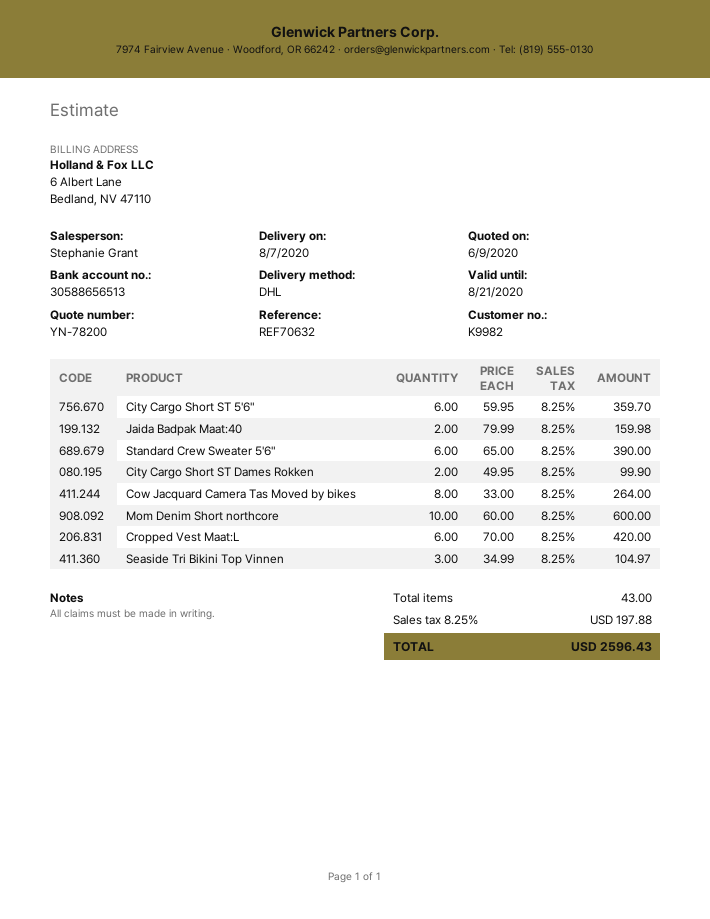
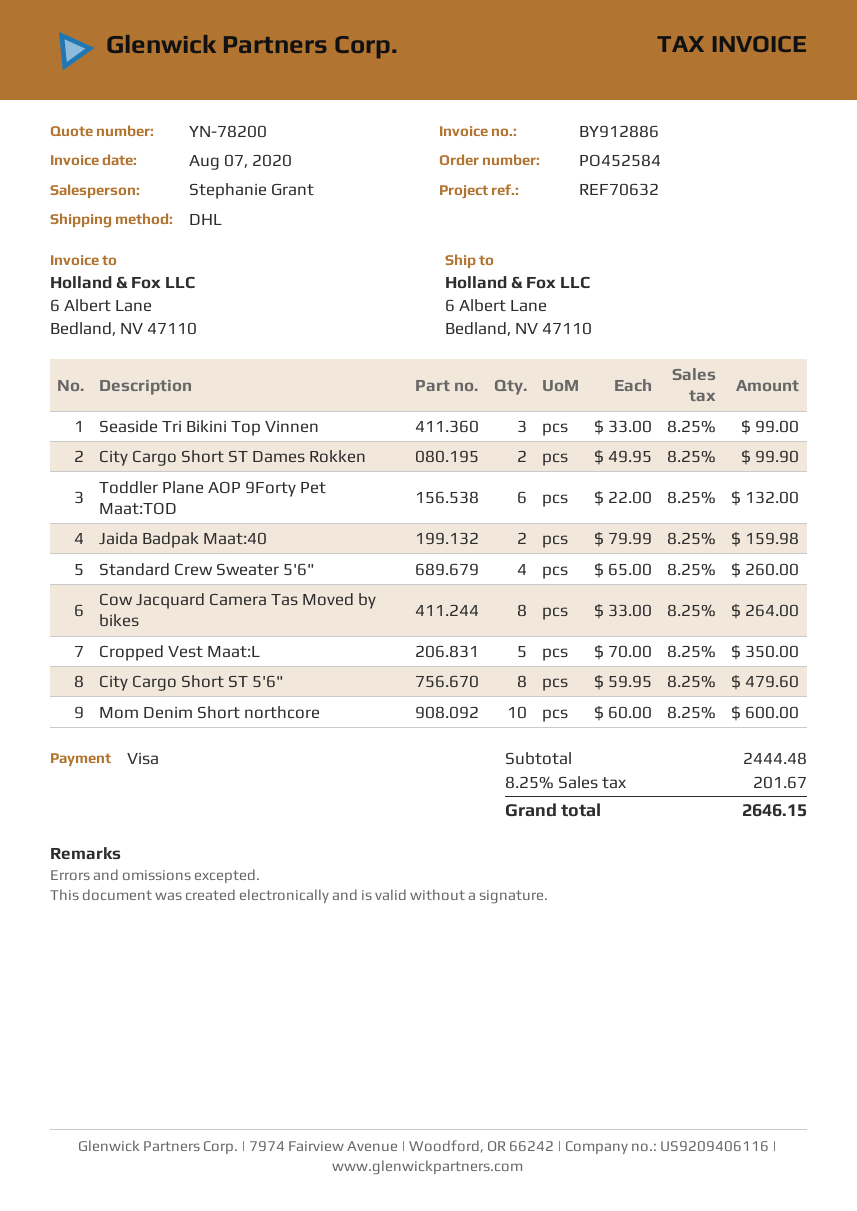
City Cargo Short ST 5'6": 6 x 59.95 = 359.70 -> 8 x 59.95 = 479.60
Standard Crew Sweater 5'6": 6 x 65.00 = 390.00 -> 4 x 65.00 = 260.00
Cropped Vest Maat:L: 6 x 70.00 = 420.00 -> 5 x 70.00 = 350.00
Seaside Tri Bikini Top Vinnen: 3 x 34.99 = 104.97 -> 3 x 33.00 = 99.00
Toddler Plane AOP 9Forty Pet Maat:TOD: none -> 6 x 22.00 = 132.00
tax: 8.25% = 197.88 -> 8.25% = 201.67
total: 2596.43 -> 2646.15

